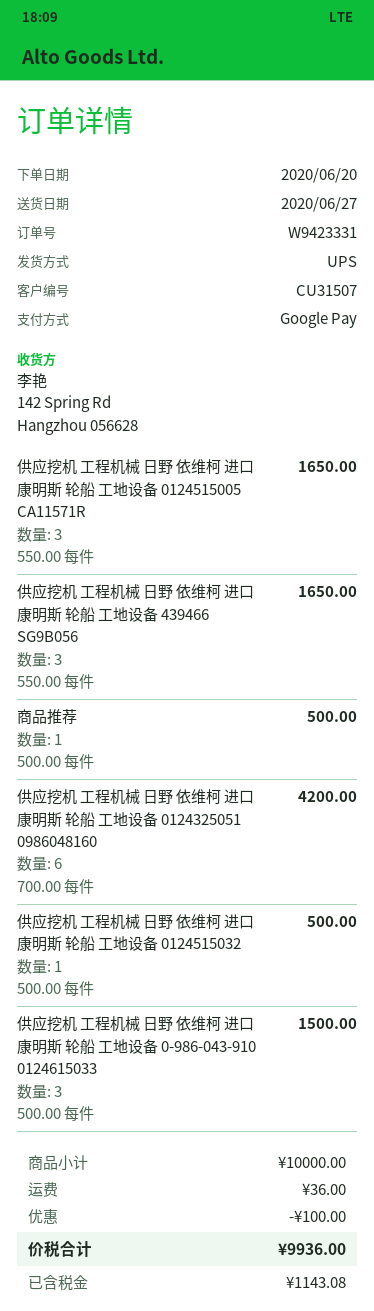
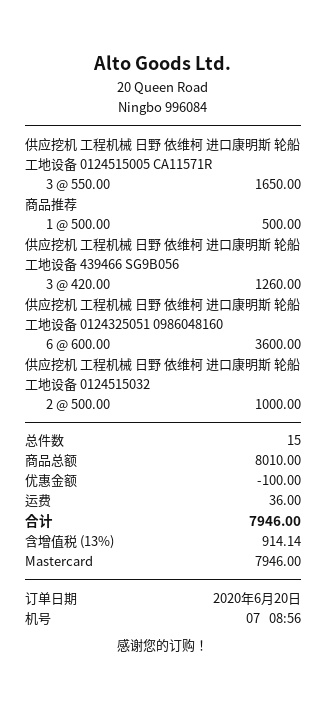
payment method: Google Pay -> Mastercard
供应挖机 工程机械 日野 依维柯 进口康明斯 轮船 工地设备 439466 SG9B056: 3 x 550.00 = 1650.00 -> 3 x 420.00 = 1260.00
供应挖机 工程机械 日野 依维柯 进口康明斯 轮船 工地设备 0124325051 0986048160: 6 x 700.00 = 4200.00 -> 6 x 600.00 = 3600.00
供应挖机 工程机械 日野 依维柯 进口康明斯 轮船 工地设备 0124515032: 1 x 500.00 = 500.00 -> 2 x 500.00 = 1000.00
供应挖机 工程机械 日野 依维柯 进口康明斯 轮船 工地设备 0-986-043-910 0124615033: 3 x 500.00 = 1500.00 -> none
subtotal: 10000.00 -> 8010.00
tax: 1143.08 -> 914.14
total: 9936.00 -> 7946.00

